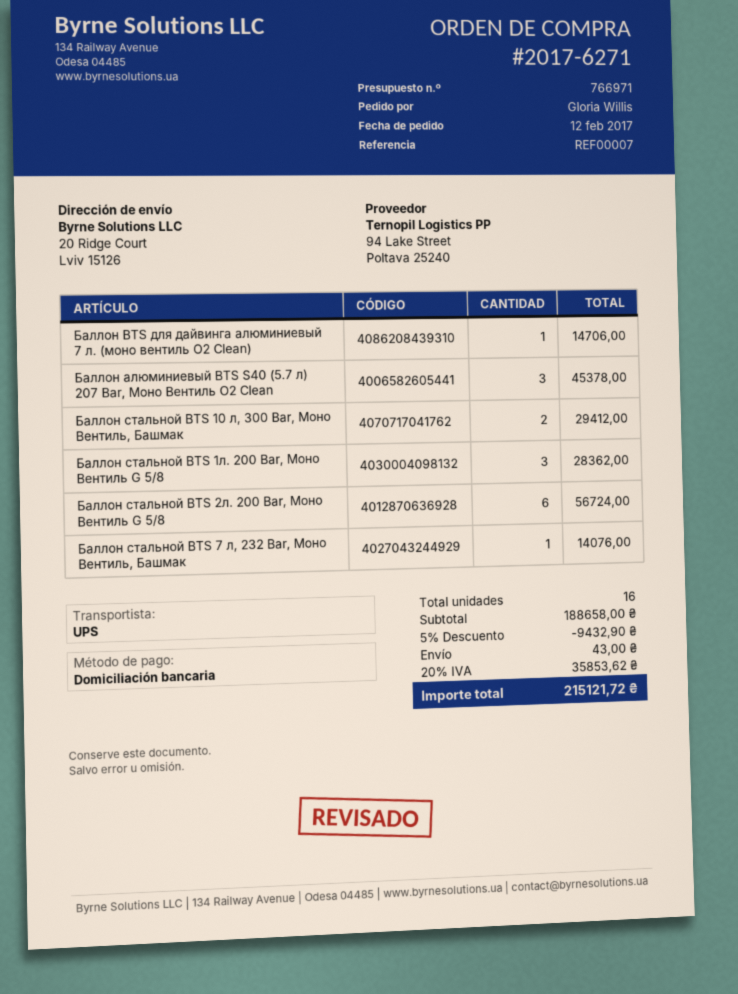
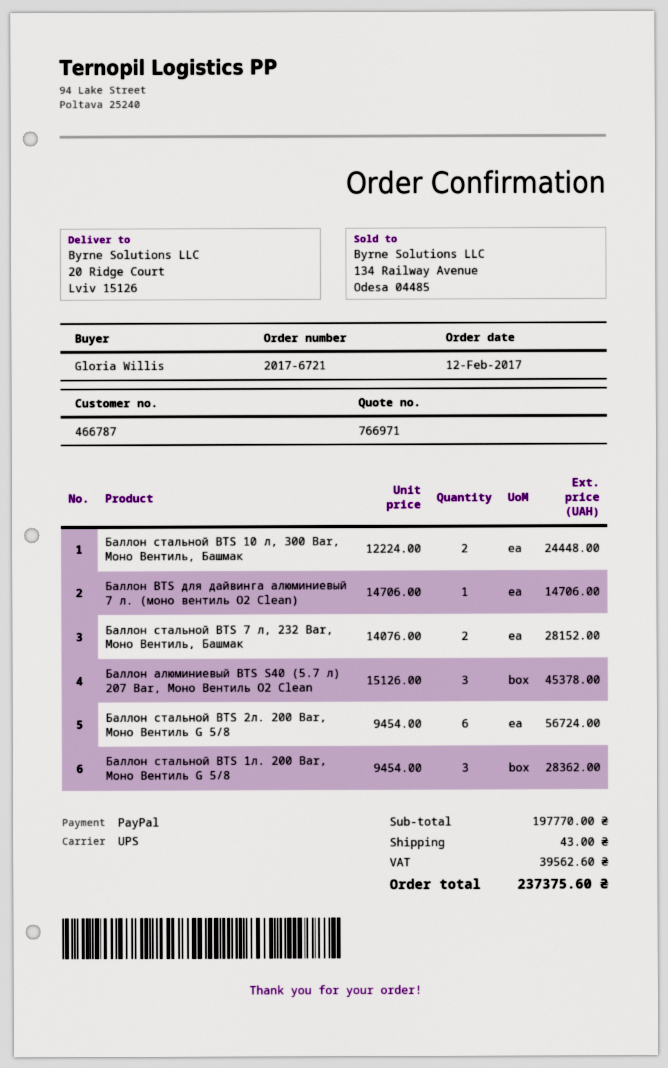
order number: 2017-6271 -> 2017-6721
payment method: direct debit -> PayPal
Баллон стальной BTS 10 л, 300 Bar, Моно Вентиль, Башмак: 2 for 29412.00 -> 2 for 24448.00
Баллон стальной BTS 7 л, 232 Bar, Моно Вентиль, Башмак: 1 for 14076.00 -> 2 for 28152.00
subtotal: 188658.00 -> 197770.00
discount: 5% = 9432.90 -> none
tax: 35853.62 -> 39562.60
total: 215121.72 -> 237375.60

